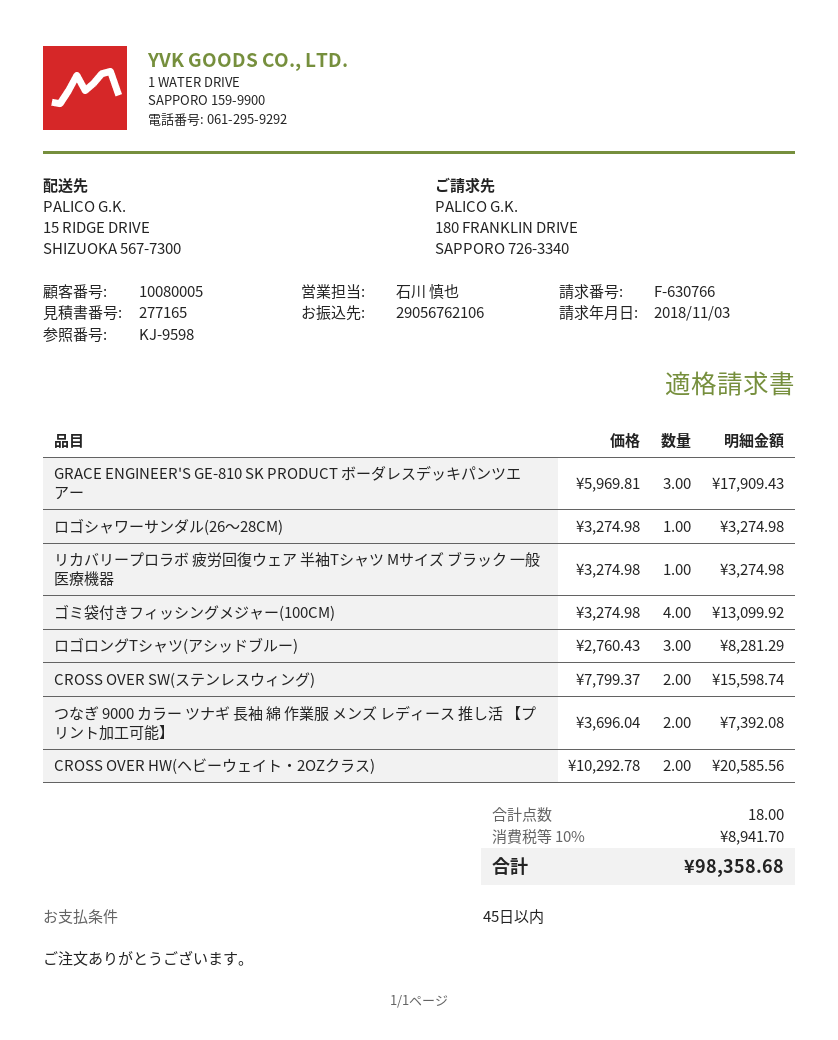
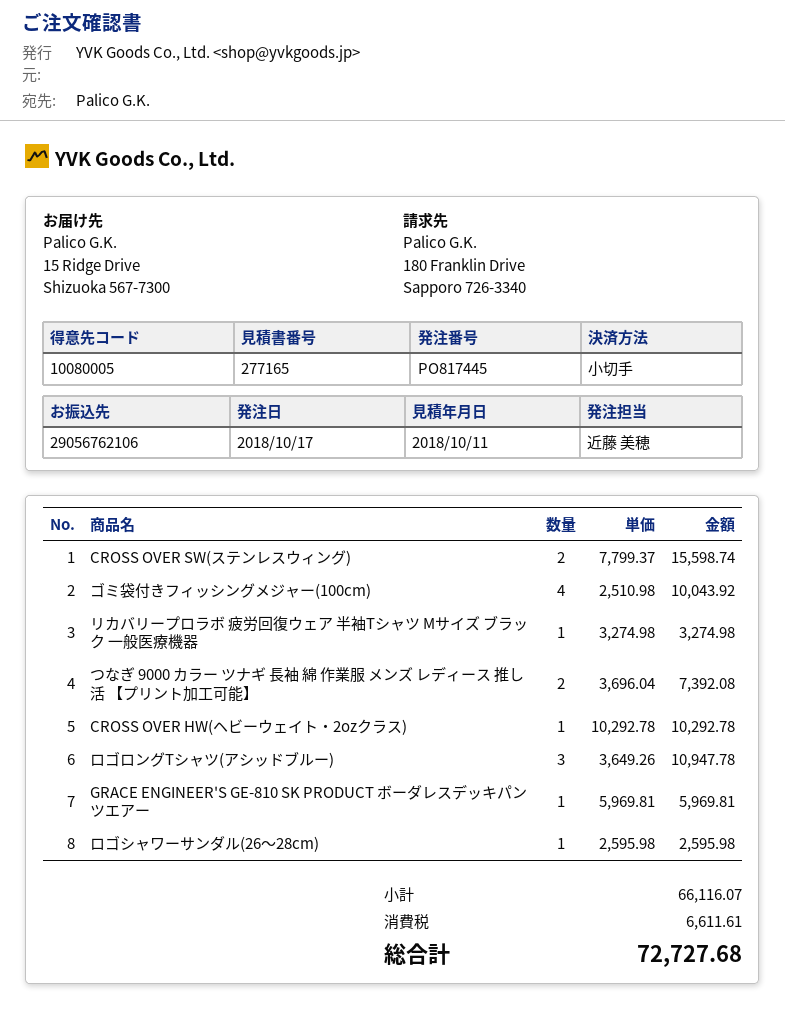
GRACE ENGINEER'S GE-810 SK PRODUCT ボーダレスデッキパンツエアー: 3 x 5969.81 = 17909.43 -> 1 x 5969.81 = 5969.81
ロゴシャワーサンダル(26〜28CM): 1 x 3274.98 = 3274.98 -> 1 x 2595.98 = 2595.98
ゴミ袋付きフィッシングメジャー(100CM): 4 x 3274.98 = 13099.92 -> 4 x 2510.98 = 10043.92
ロゴロングTシャツ(アシッドブルー): 3 x 2760.43 = 8281.29 -> 3 x 3649.26 = 10947.78
CROSS OVER HW(ヘビーウェイト・2OZクラス): 2 x 10292.78 = 20585.56 -> 1 x 10292.78 = 10292.78
tax: 8941.70 -> 6611.61
total: 98358.68 -> 72727.68

